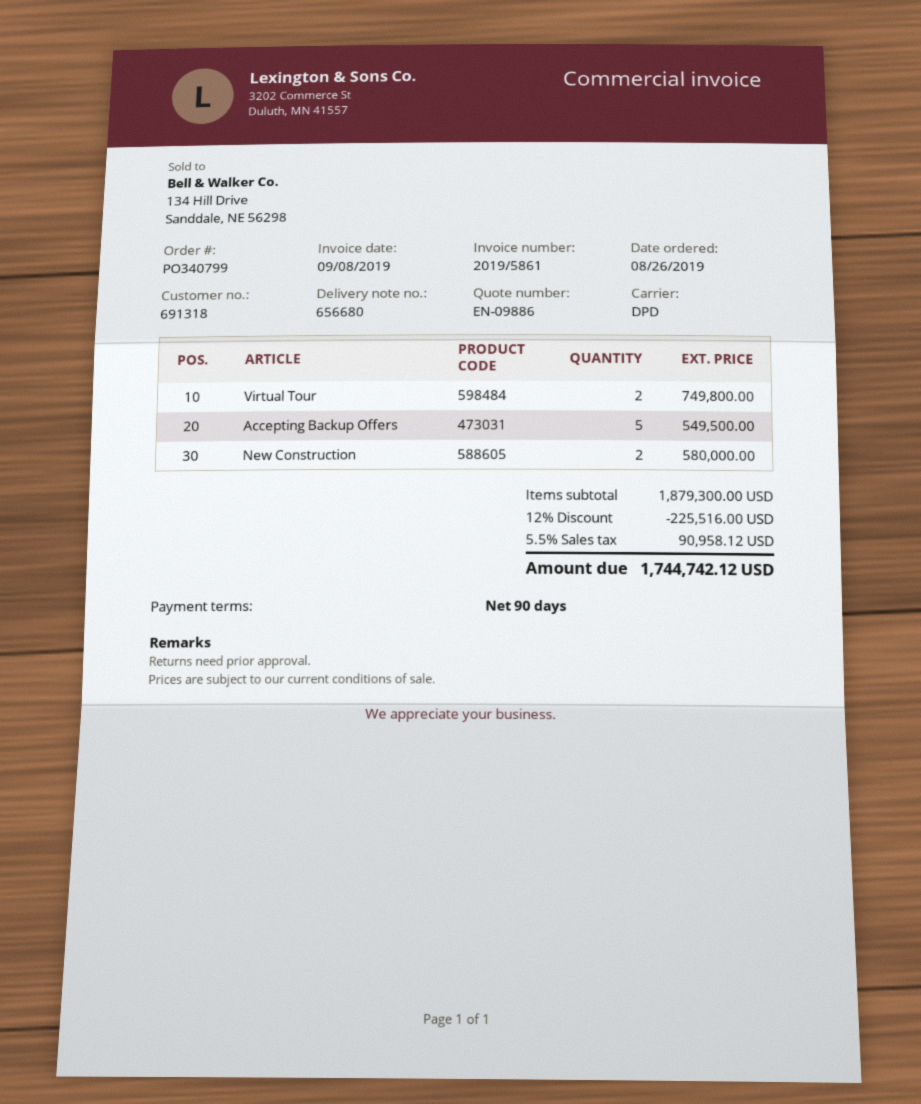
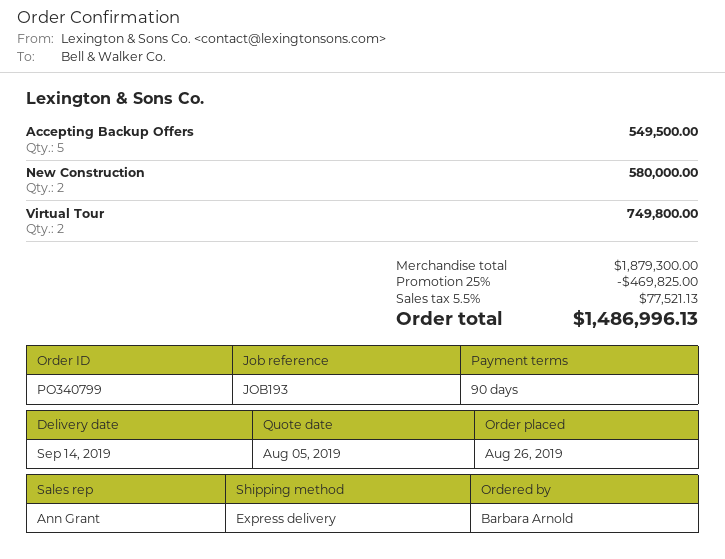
shipping method: DPD -> express
discount: 12% = 225516.00 -> 25% = 469825.00
tax: 5.5% = 90958.12 -> 5.5% = 77521.13
total: 1744742.12 -> 1486996.13

